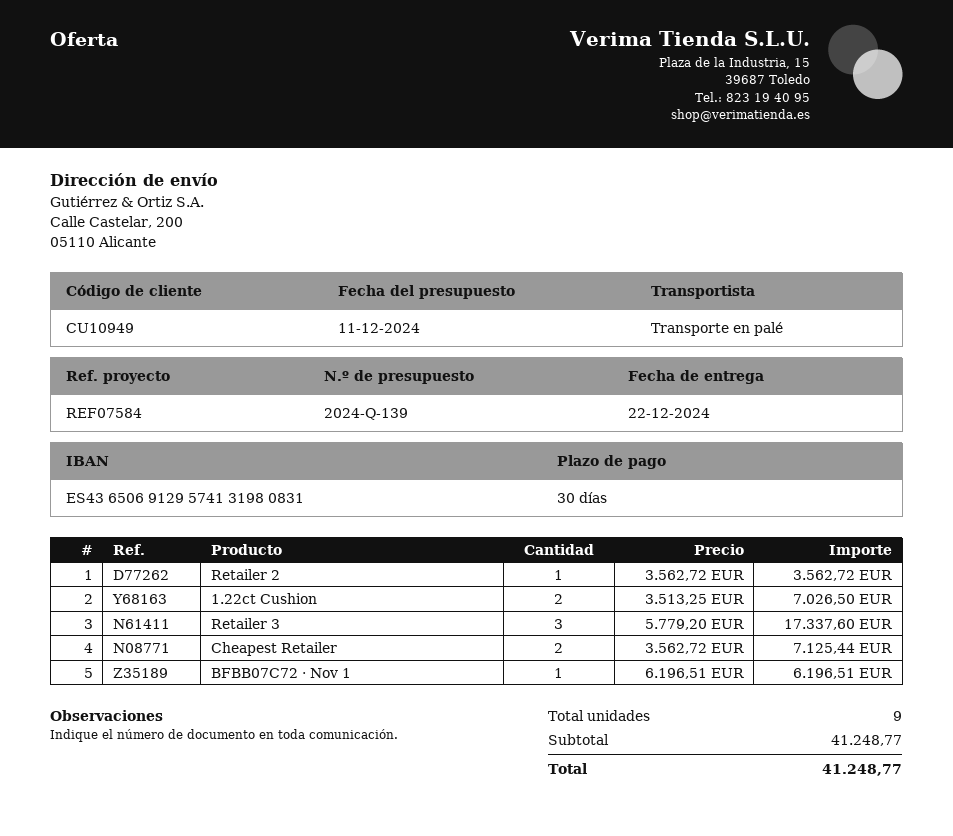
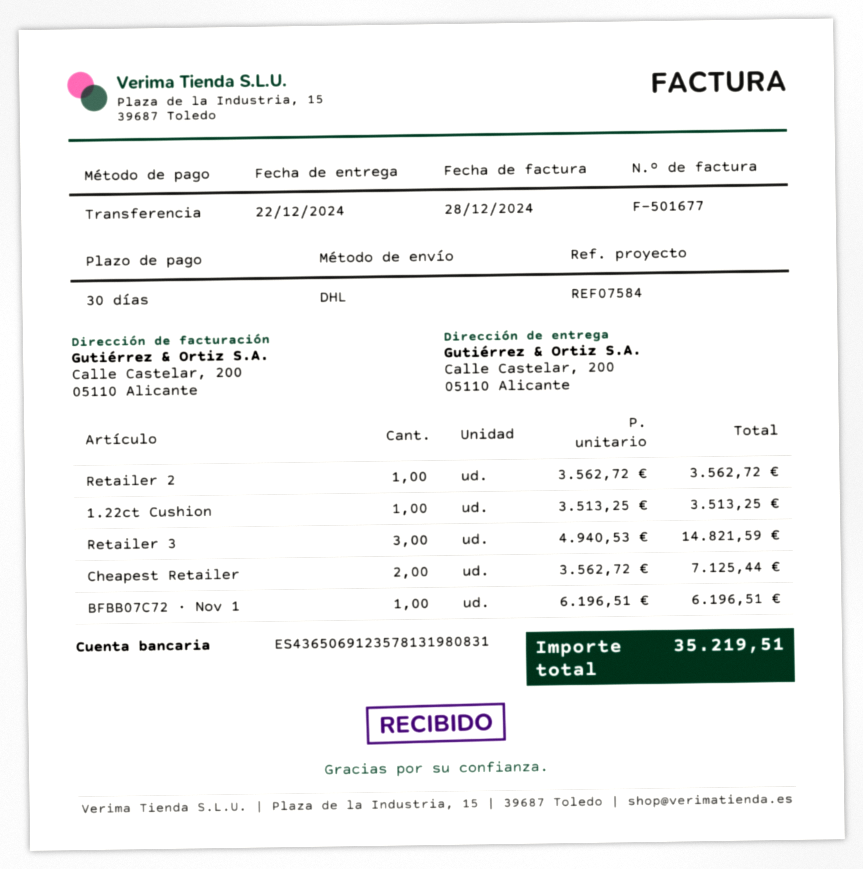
bank account: ES4365069129574131980831 -> ES4365069123578131980831
shipping method: pallet freight -> DHL
1.22ct Cushion: 2 x 3513.25 = 7026.50 -> 1 x 3513.25 = 3513.25
Retailer 3: 3 x 5779.20 = 17337.60 -> 3 x 4940.53 = 14821.59
total: 41248.77 -> 35219.51

